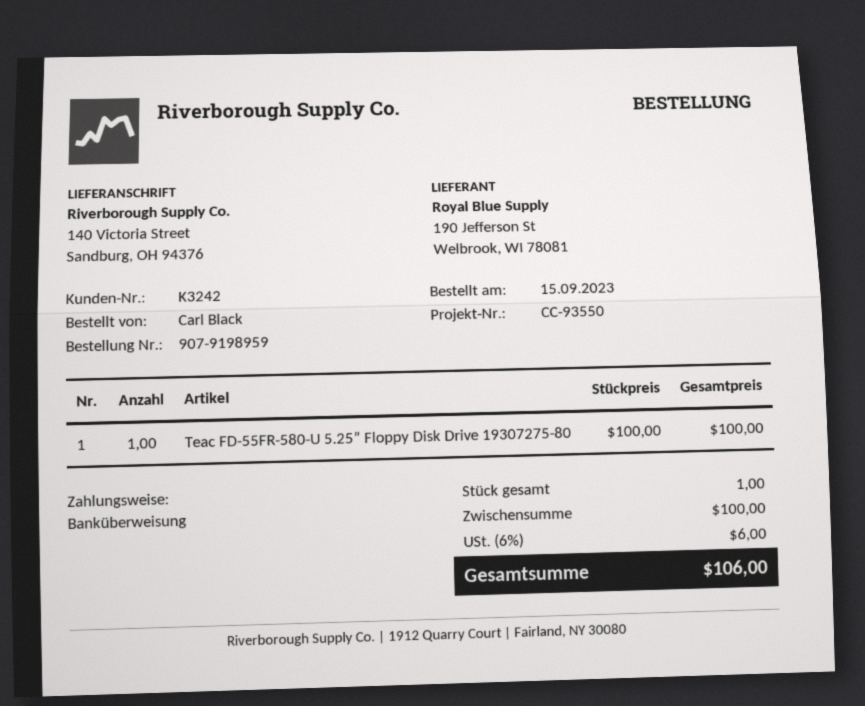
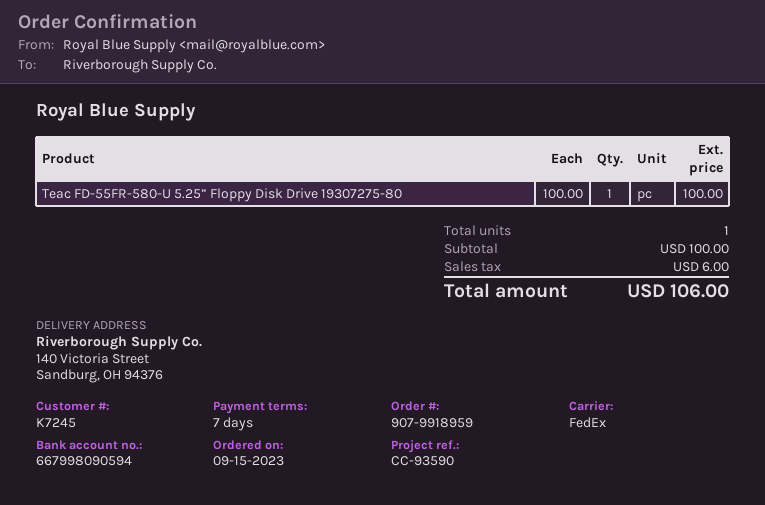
order number: 907-9198959 -> 907-9918959
customer number: K3242 -> K7245
reference: CC-93550 -> CC-93590

